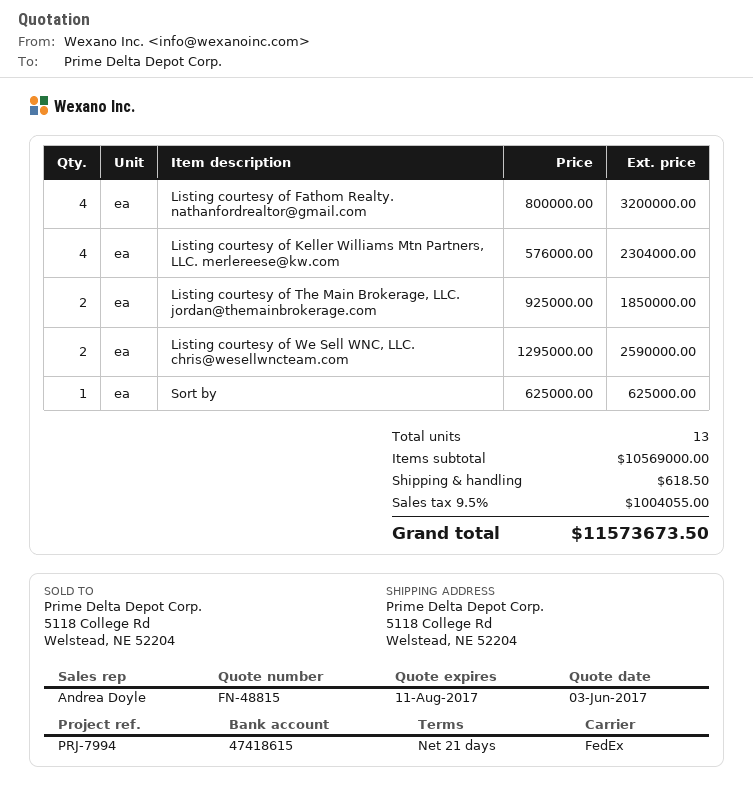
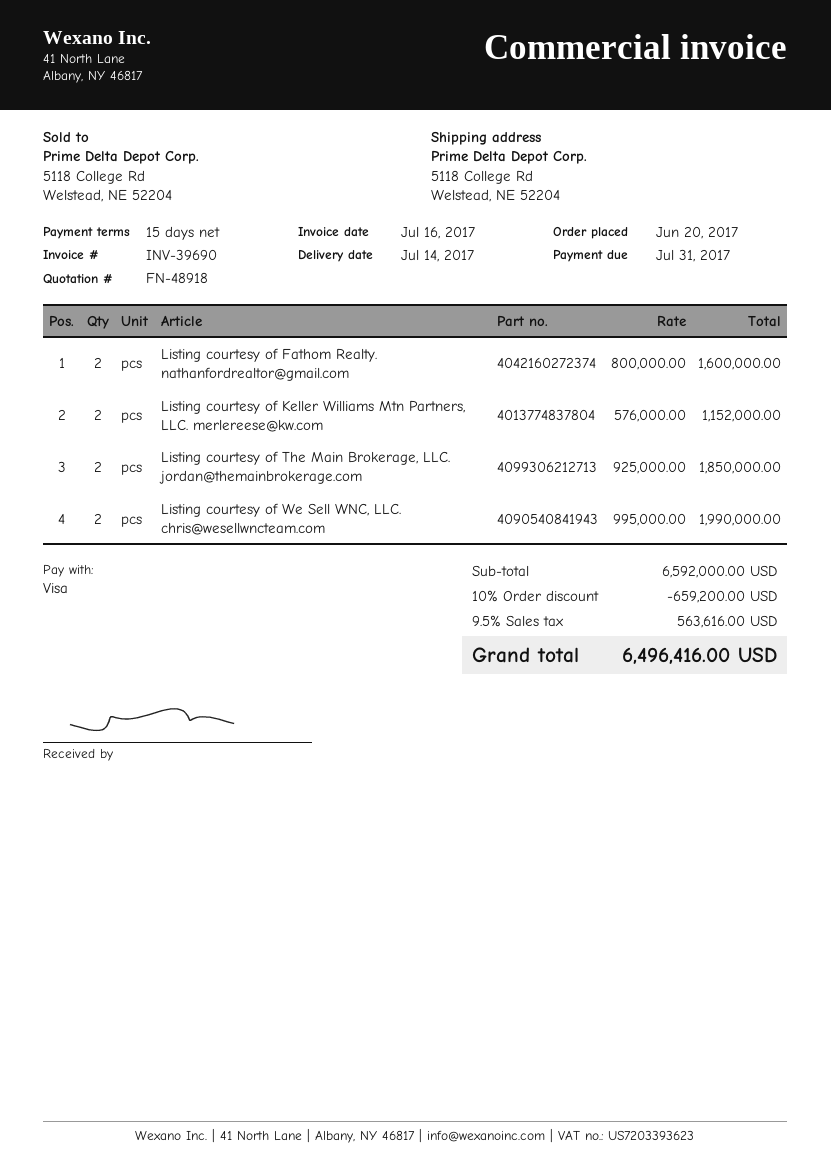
quote number: FN-48815 -> FN-48918
payment terms: 21 days -> 15 days
Listing courtesy of Fathom Realty. nathanfordrealtor@gmail.com: 4 x 800000.00 = 3200000.00 -> 2 x 800000.00 = 1600000.00
Listing courtesy of Keller Williams Mtn Partners, LLC. merlereese@kw.com: 4 x 576000.00 = 2304000.00 -> 2 x 576000.00 = 1152000.00
Listing courtesy of We Sell WNC, LLC. chris@wesellwncteam.com: 2 x 1295000.00 = 2590000.00 -> 2 x 995000.00 = 1990000.00
Sort by: 1 x 625000.00 = 625000.00 -> none
subtotal: 10569000.00 -> 6592000.00
discount: none -> 10% = 659200.00
shipping: 618.50 -> none
tax: 9.5% = 1004055.00 -> 9.5% = 563616.00
total: 11573673.50 -> 6496416.00

